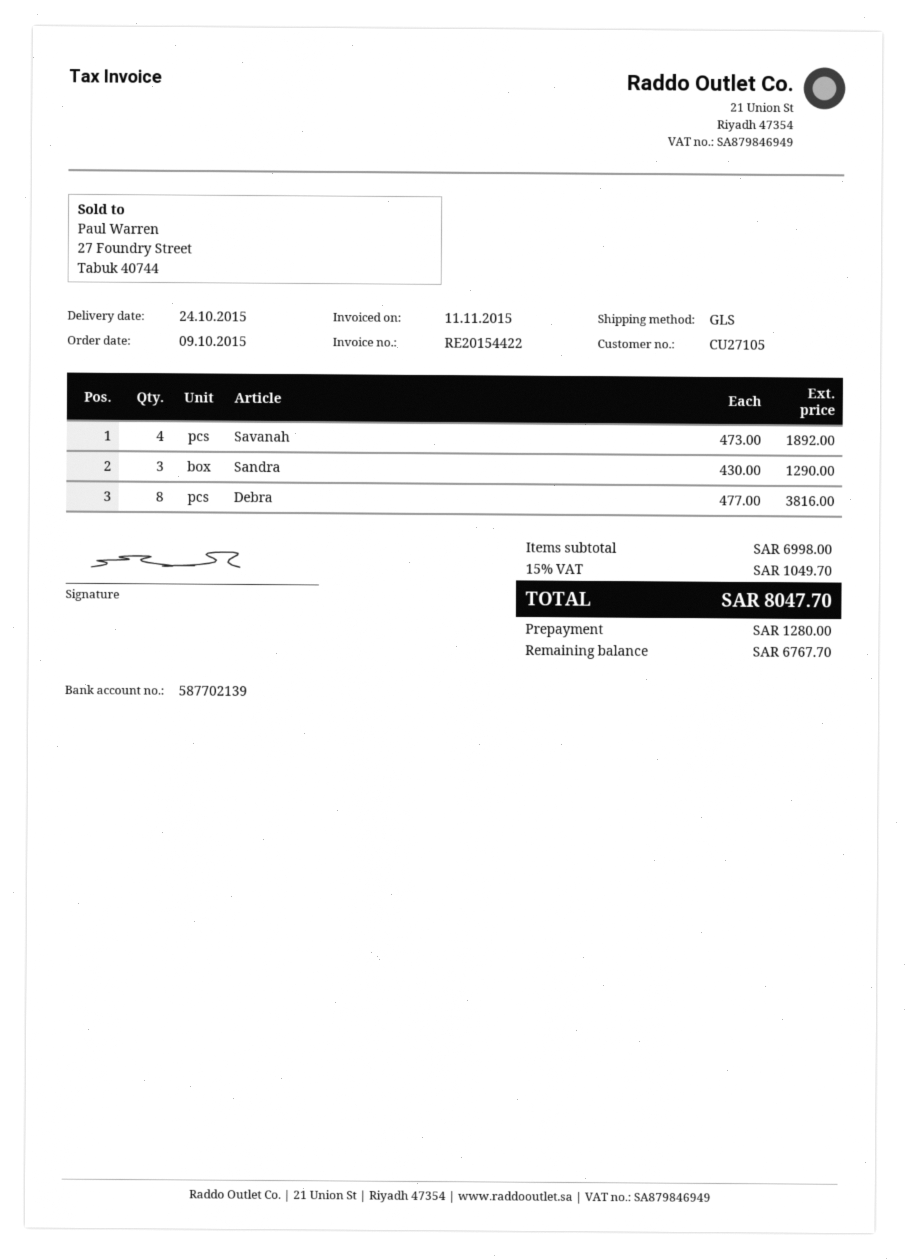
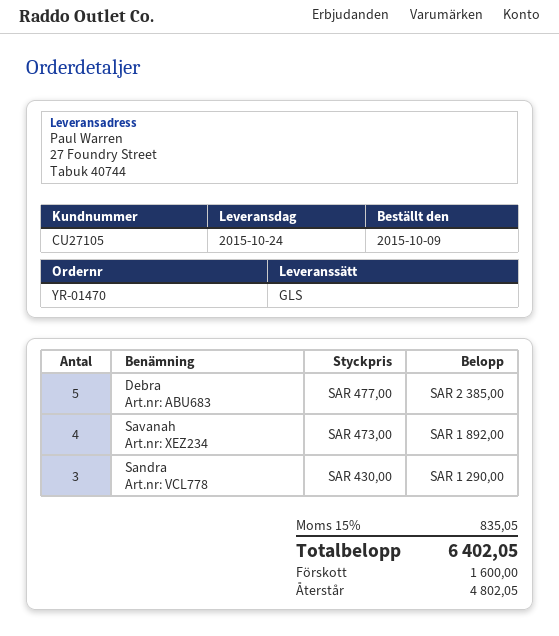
Debra: 8 x 477.00 = 3816.00 -> 5 x 477.00 = 2385.00
tax: 15% = 1049.70 -> 15% = 835.05
total: 8047.70 -> 6402.05
deposit: 1280.00 -> 1600.00
balance: 6767.70 -> 4802.05

